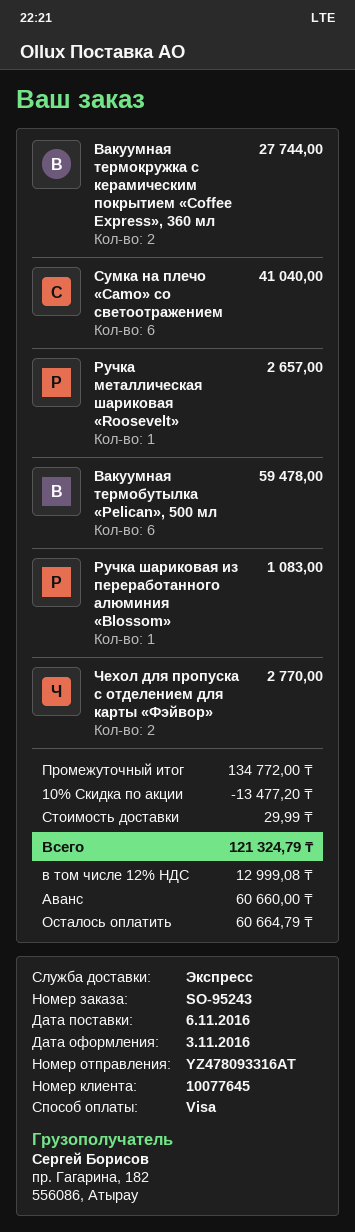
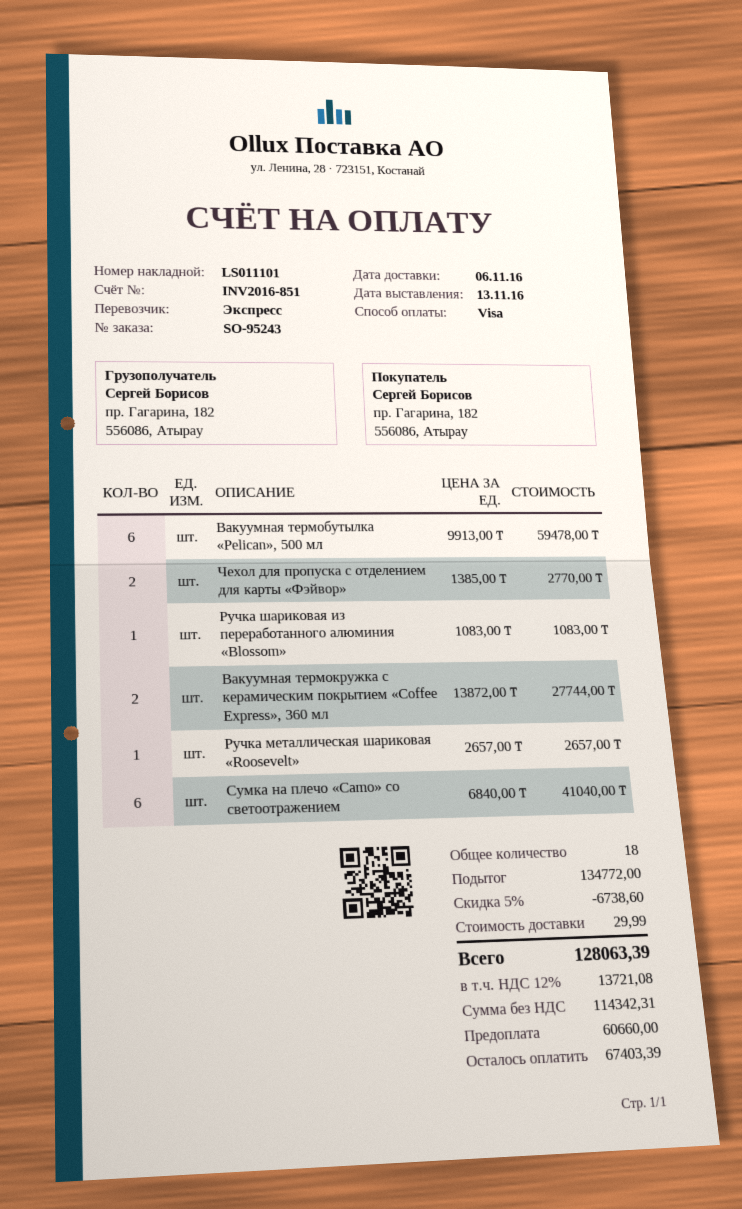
discount: 10% = 13477.20 -> 5% = 6738.60
tax: 12% = 12999.08 -> 12% = 13721.08
total: 121324.79 -> 128063.39
balance: 60664.79 -> 67403.39

